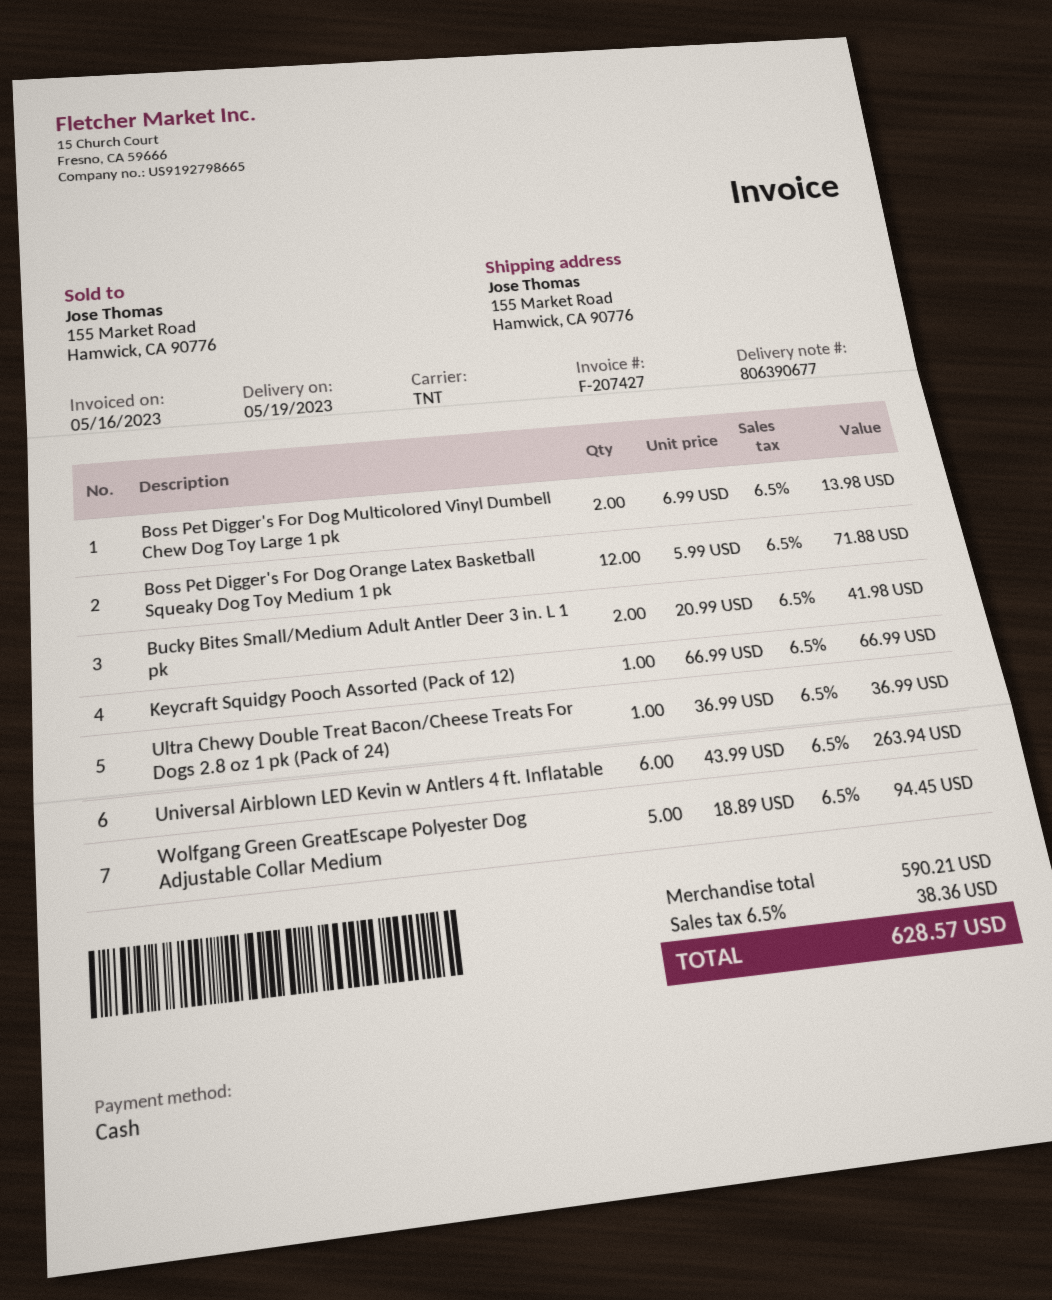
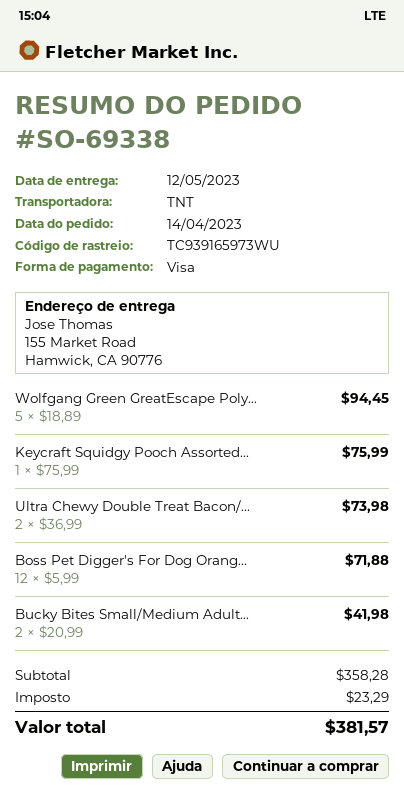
delivery date: 2023-05-19 -> 2023-05-12
payment method: cash -> Visa
Boss Pet Digger's For Dog Multicolored Vinyl Dumbell Chew Dog Toy Large 1 pk: 2 x 6.99 = 13.98 -> none
Keycraft Squidgy Pooch Assorted (Pack of 12): 1 x 66.99 = 66.99 -> 1 x 75.99 = 75.99
Ultra Chewy Double Treat Bacon/Cheese Treats For Dogs 2.8 oz 1 pk (Pack of 24): 1 x 36.99 = 36.99 -> 2 x 36.99 = 73.98
Universal Airblown LED Kevin w Antlers 4 ft. Inflatable: 6 x 43.99 = 263.94 -> none
subtotal: 590.21 -> 358.28
tax: 38.36 -> 23.29
total: 628.57 -> 381.57

